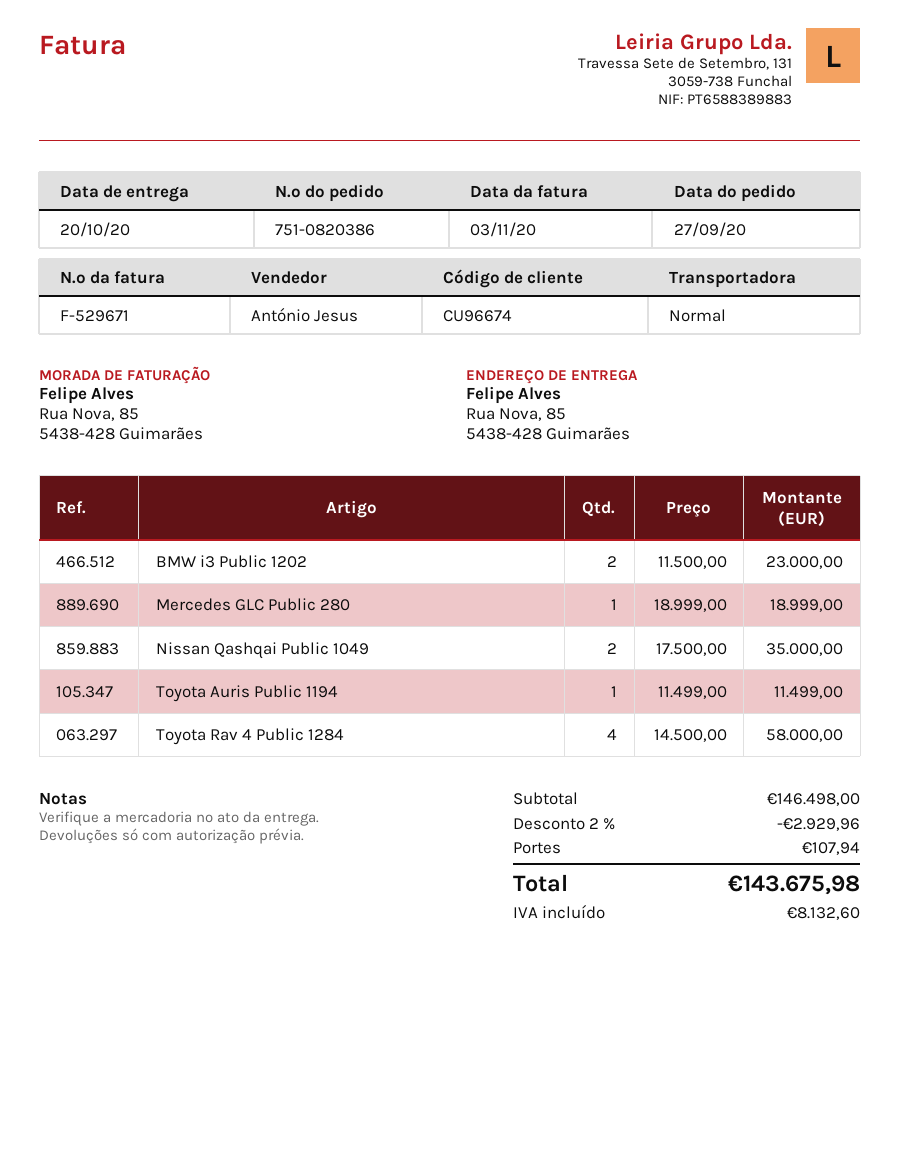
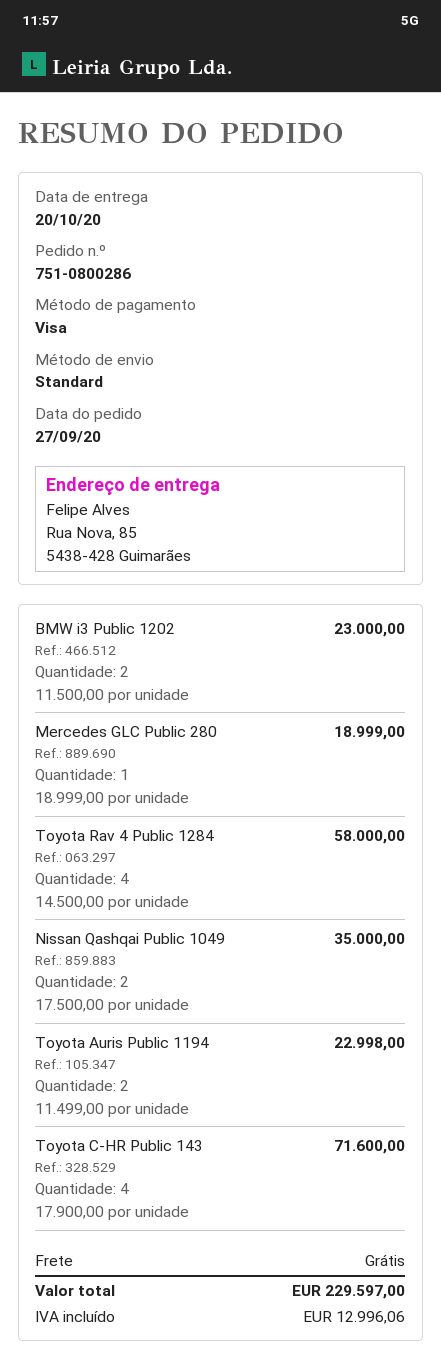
order number: 751-0820386 -> 751-0800286
Toyota Auris Public 1194: 1 x 11499.00 = 11499.00 -> 2 x 11499.00 = 22998.00
Toyota C-HR Public 143: none -> 4 x 17900.00 = 71600.00
discount: 2% = 2929.96 -> none
shipping: 107.94 -> 0.00
tax: 8132.60 -> 12996.06
total: 143675.98 -> 229597.00

